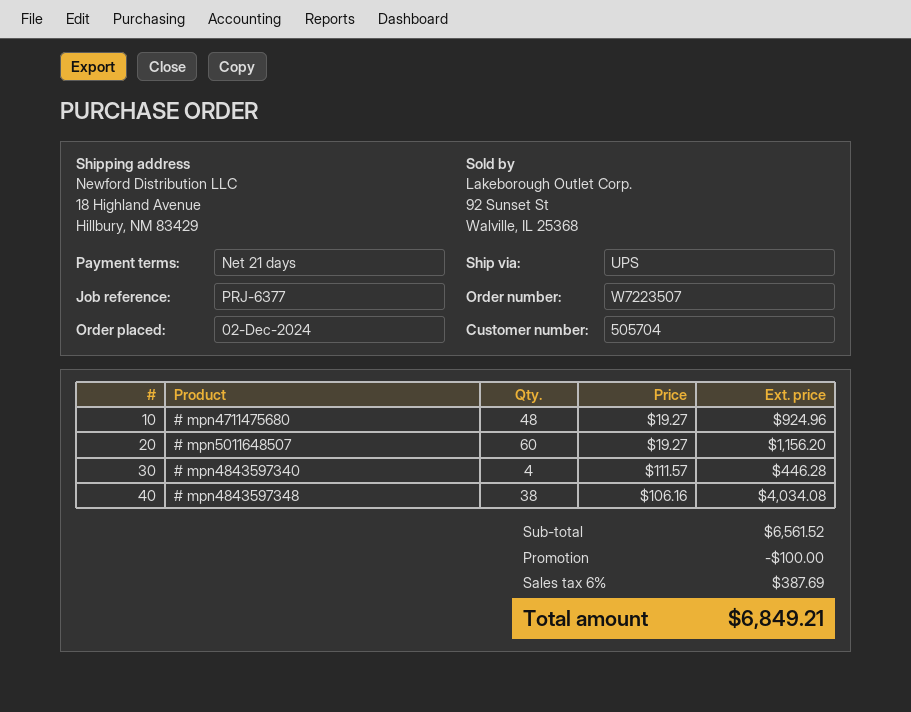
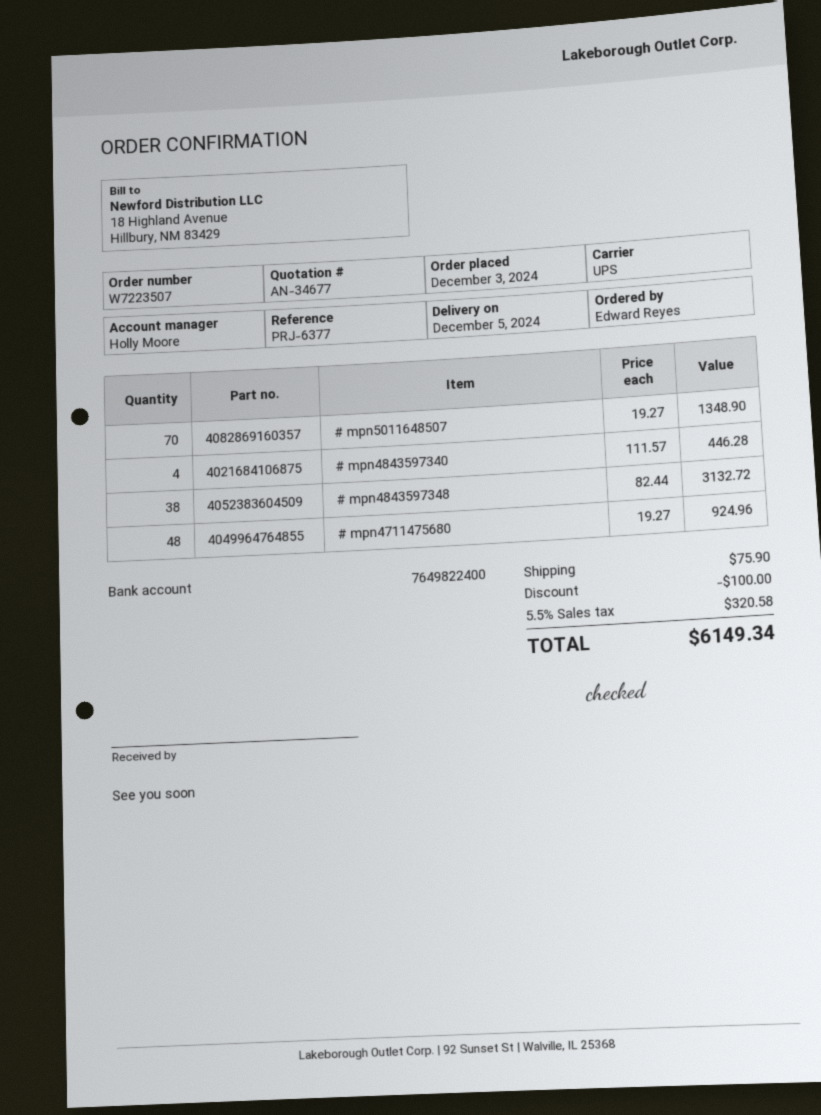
order date: 2024-12-02 -> 2024-12-03
# mpn5011648507: 60 x 19.27 = 1156.20 -> 70 x 19.27 = 1348.90
# mpn4843597348: 38 x 106.16 = 4034.08 -> 38 x 82.44 = 3132.72
shipping: none -> 75.90
tax: 6% = 387.69 -> 5.5% = 320.58
total: 6849.21 -> 6149.34

